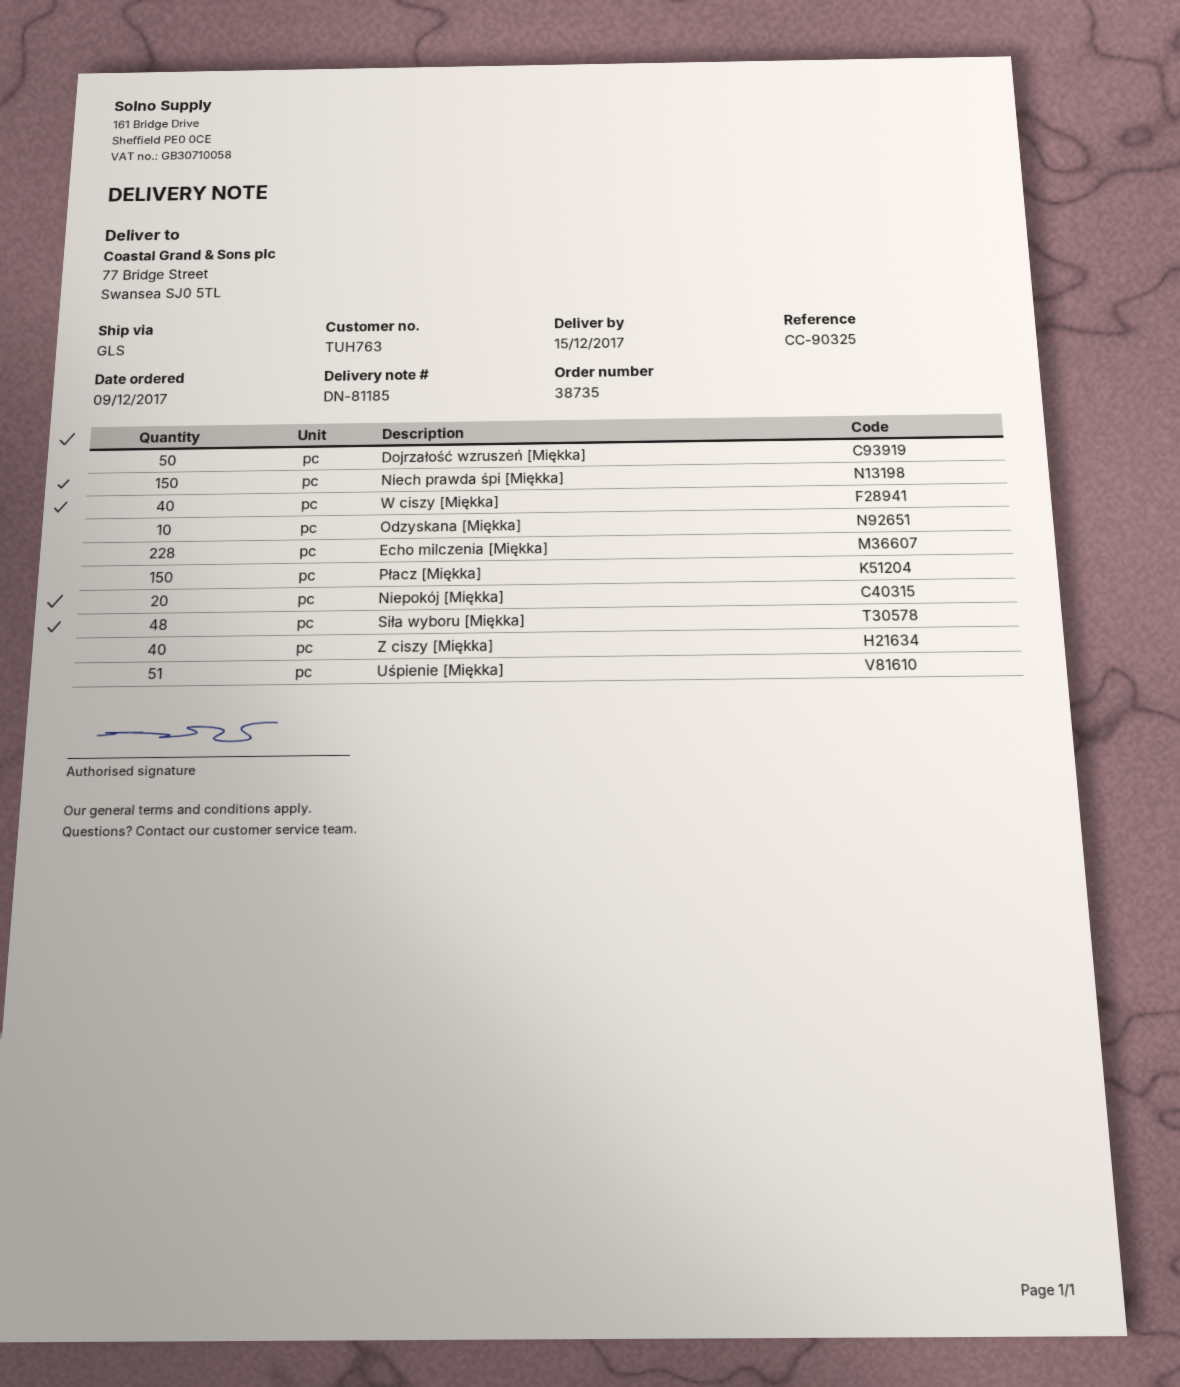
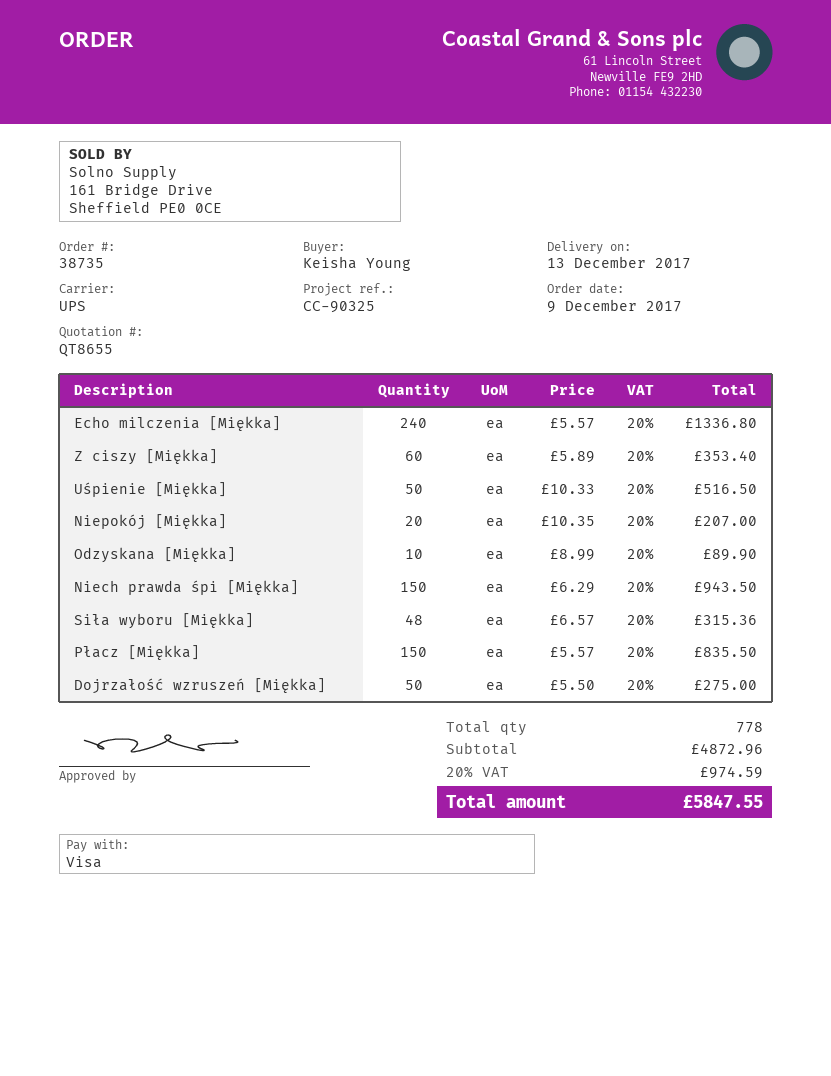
delivery date: 2017-12-15 -> 2017-12-13
shipping method: GLS -> UPS
W ciszy [Miękka]: 40 -> none
Echo milczenia [Miękka]: 228 -> 240
Z ciszy [Miękka]: 40 -> 60
Uśpienie [Miękka]: 51 -> 50

